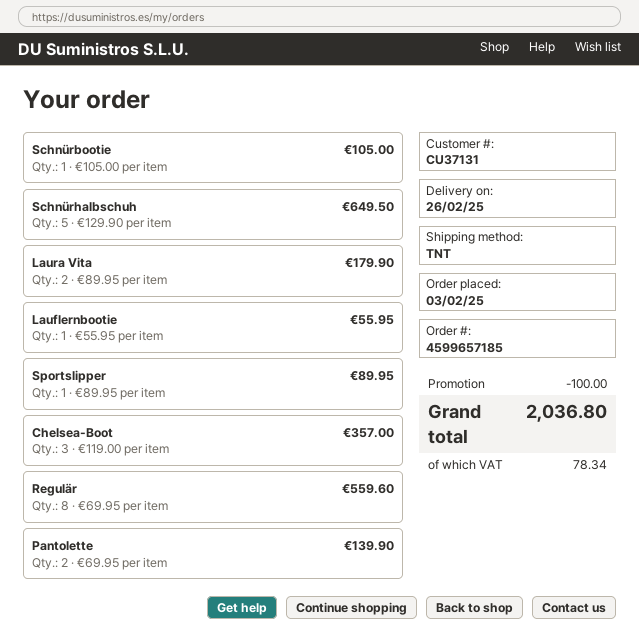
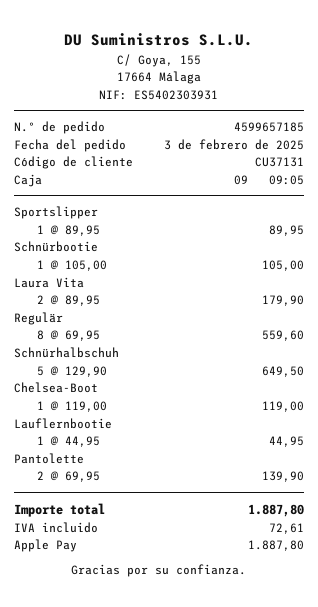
Lauflernbootie: 1 x 55.95 = 55.95 -> 1 x 44.95 = 44.95
Chelsea-Boot: 3 x 119.00 = 357.00 -> 1 x 119.00 = 119.00
discount: 100.00 -> none
tax: 78.34 -> 72.61
total: 2036.80 -> 1887.80

